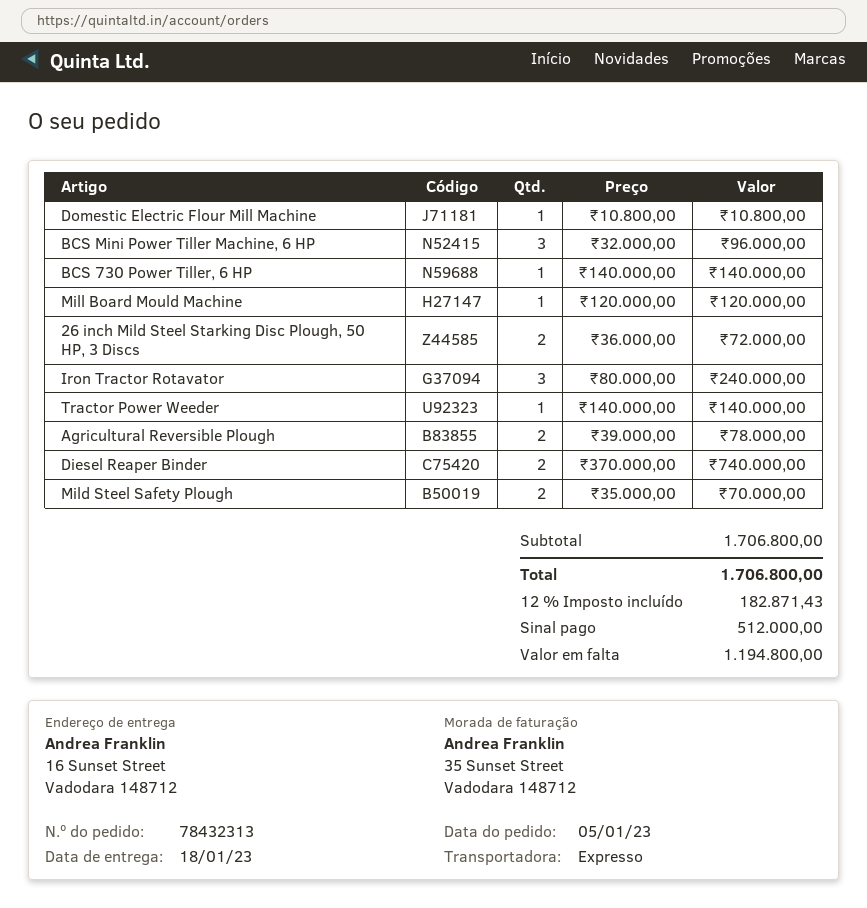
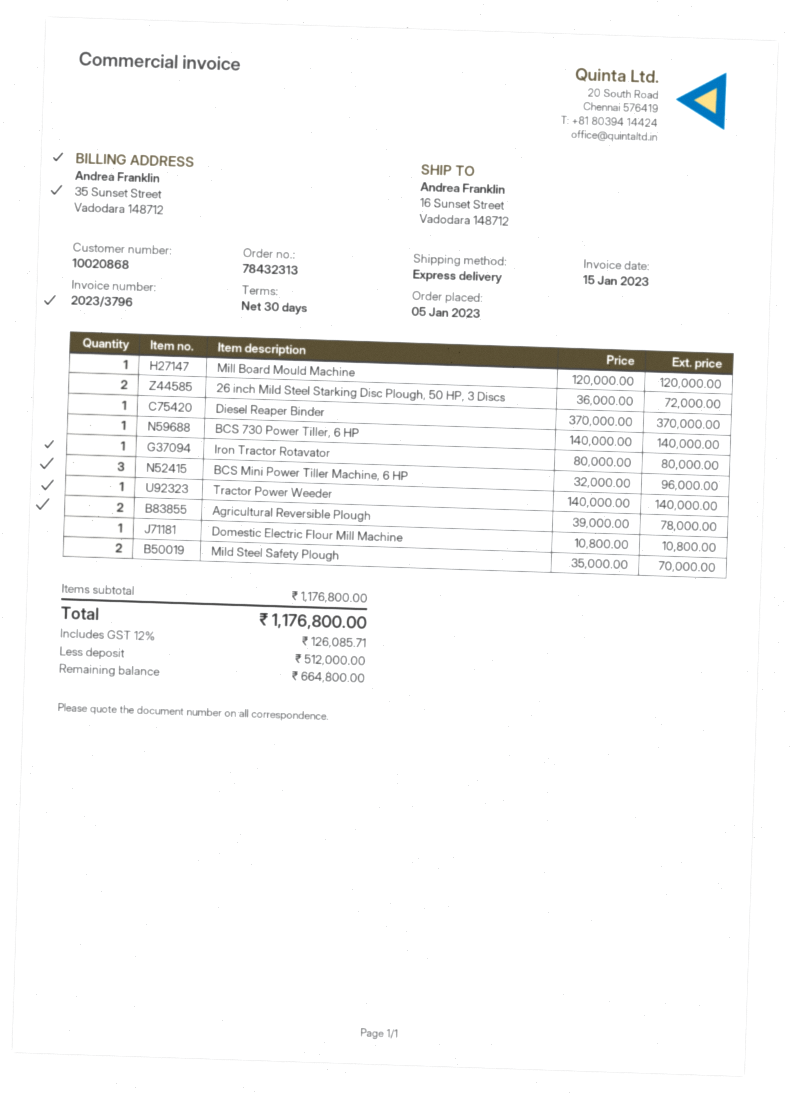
Iron Tractor Rotavator: 3 x 80000.00 = 240000.00 -> 1 x 80000.00 = 80000.00
Diesel Reaper Binder: 2 x 370000.00 = 740000.00 -> 1 x 370000.00 = 370000.00
subtotal: 1706800.00 -> 1176800.00
tax: 12% = 182871.43 -> 12% = 126085.71
total: 1706800.00 -> 1176800.00
balance: 1194800.00 -> 664800.00

